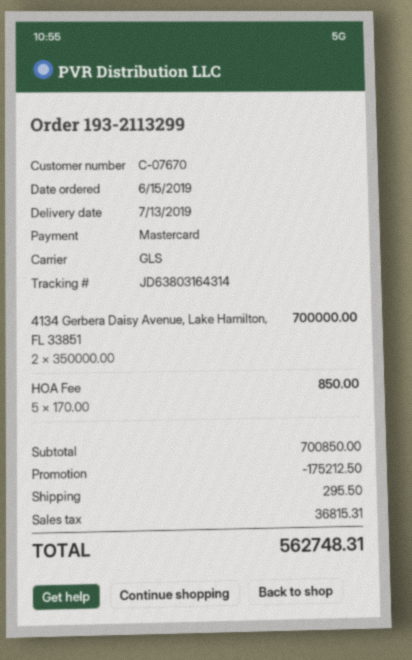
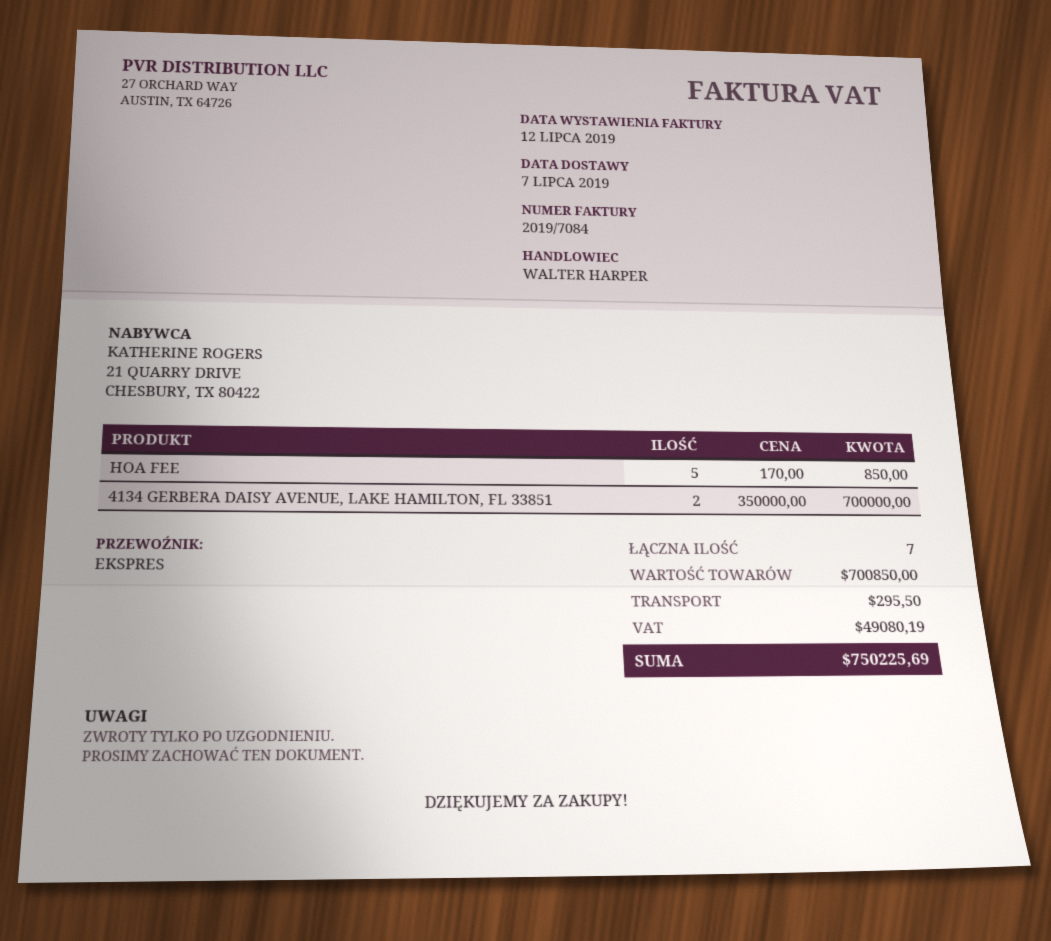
delivery date: 2019-07-13 -> 2019-07-07
shipping method: GLS -> express
discount: 175212.50 -> none
tax: 36815.31 -> 49080.19
total: 562748.31 -> 750225.69

